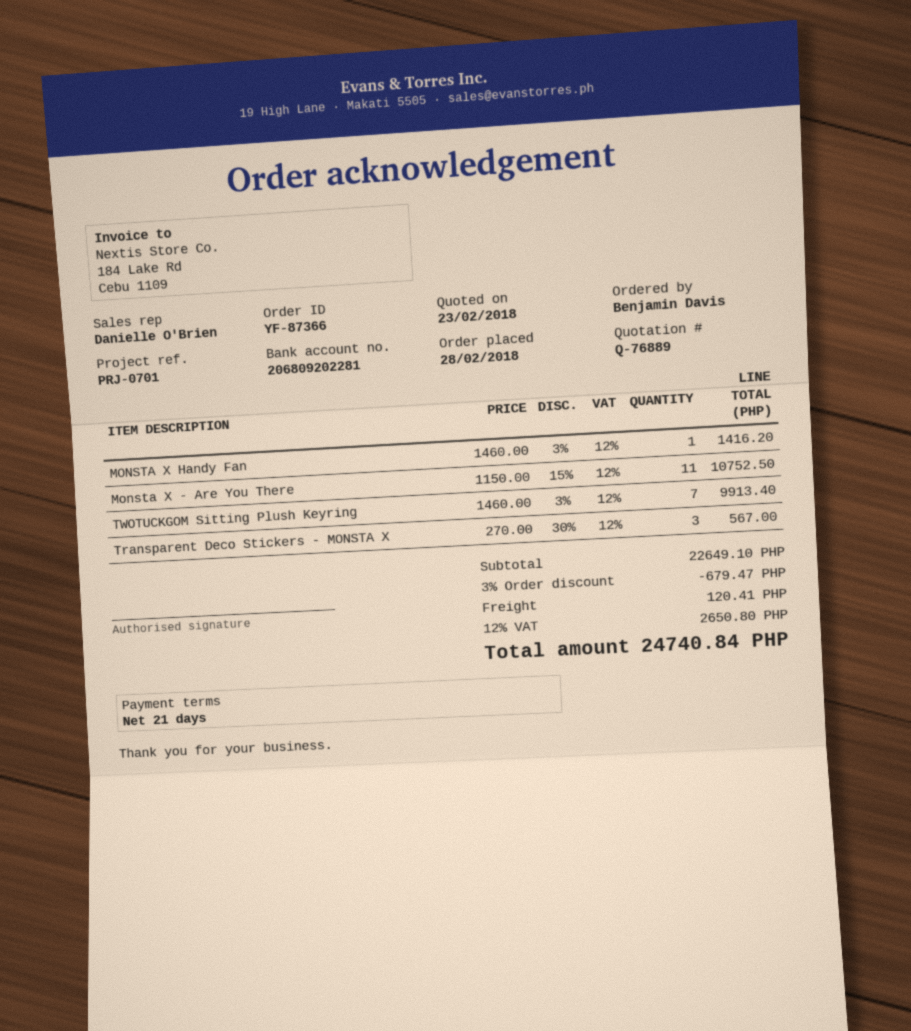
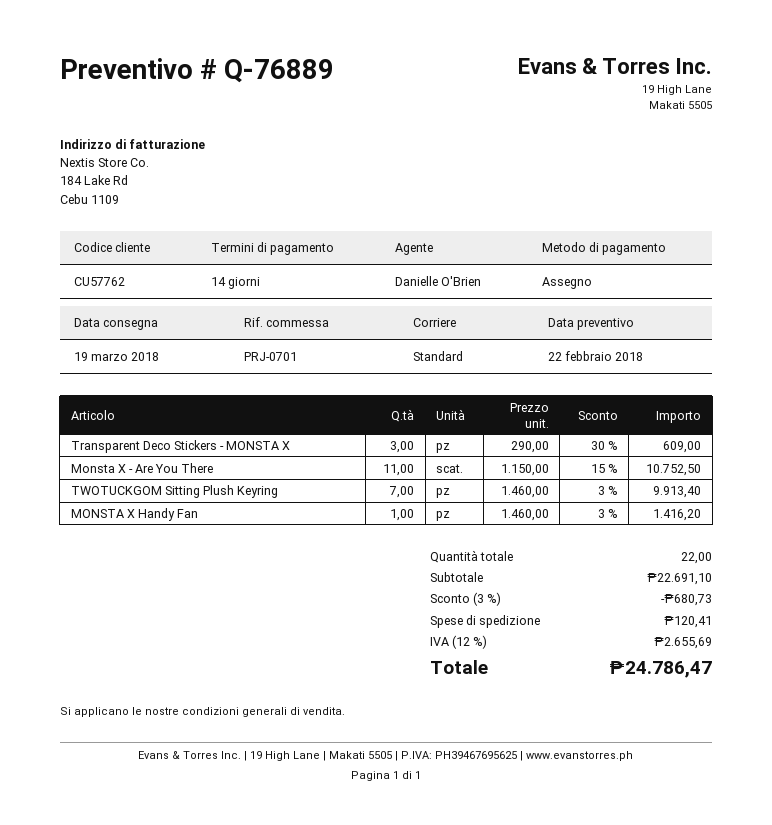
quote date: 2018-02-23 -> 2018-02-22
payment terms: 21 days -> 14 days
Transparent Deco Stickers - MONSTA X: 3 x 270.00 - 30% = 567.00 -> 3 x 290.00 - 30% = 609.00
subtotal: 22649.10 -> 22691.10
discount: 3% = 679.47 -> 3% = 680.73
tax: 12% = 2650.80 -> 12% = 2655.69
total: 24740.84 -> 24786.47

